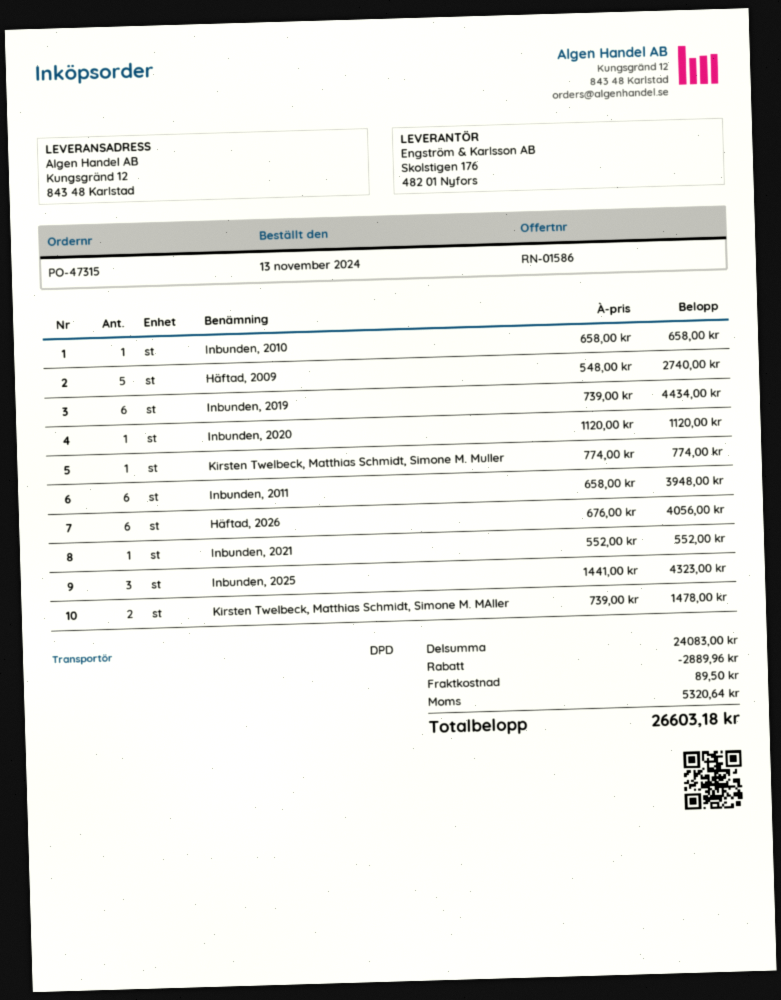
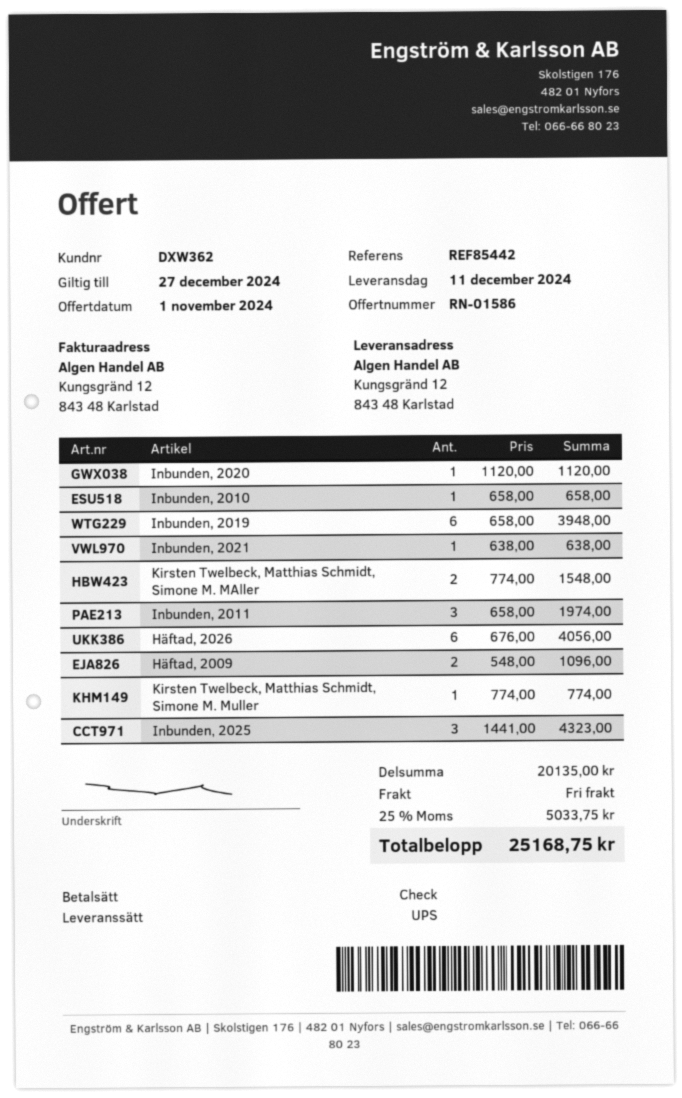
shipping method: DPD -> UPS
Häftad, 2009: 5 x 548.00 = 2740.00 -> 2 x 548.00 = 1096.00
Inbunden, 2019: 6 x 739.00 = 4434.00 -> 6 x 658.00 = 3948.00
Inbunden, 2011: 6 x 658.00 = 3948.00 -> 3 x 658.00 = 1974.00
Inbunden, 2021: 1 x 552.00 = 552.00 -> 1 x 638.00 = 638.00
Kirsten Twelbeck, Matthias Schmidt, Simone M. MAller: 2 x 739.00 = 1478.00 -> 2 x 774.00 = 1548.00
subtotal: 24083.00 -> 20135.00
discount: 2889.96 -> none
shipping: 89.50 -> 0.00
tax: 5320.64 -> 5033.75
total: 26603.18 -> 25168.75

